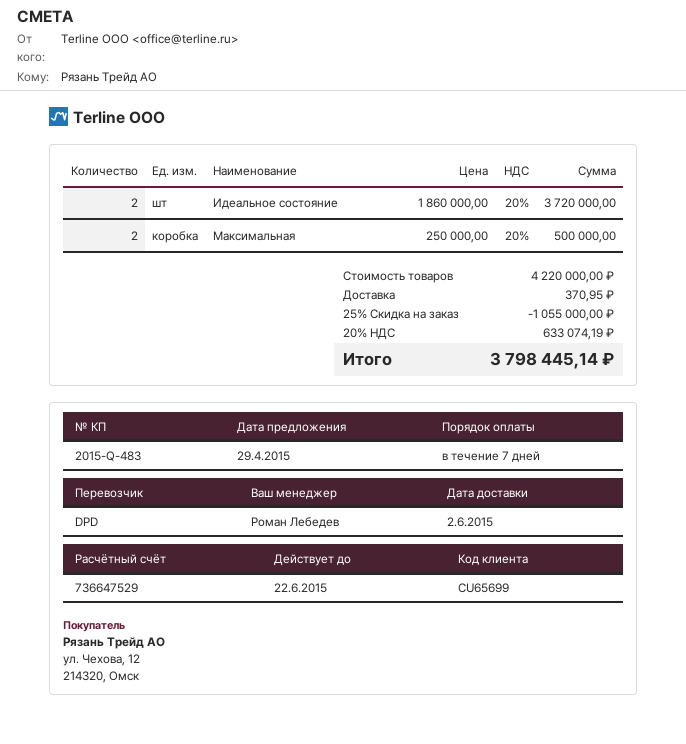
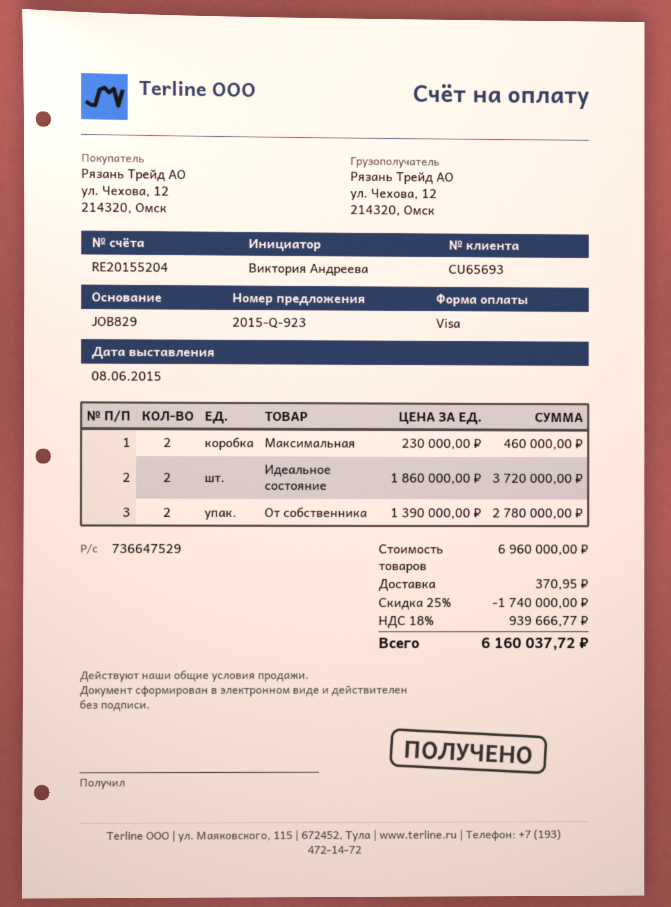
quote number: 2015-Q-483 -> 2015-Q-923
customer number: CU65699 -> CU65693
Максимальная: 2 x 250000.00 = 500000.00 -> 2 x 230000.00 = 460000.00
От собственника: none -> 2 x 1390000.00 = 2780000.00
subtotal: 4220000.00 -> 6960000.00
discount: 25% = 1055000.00 -> 25% = 1740000.00
tax: 20% = 633074.19 -> 18% = 939666.77
total: 3798445.14 -> 6160037.72

